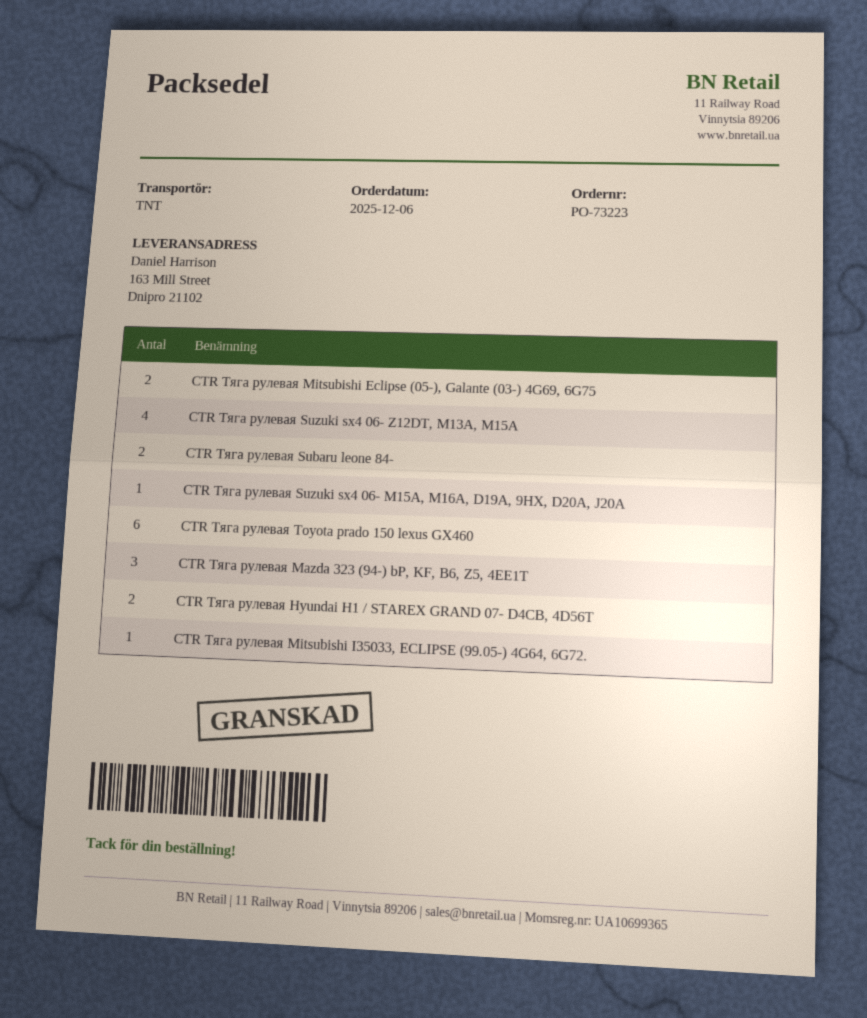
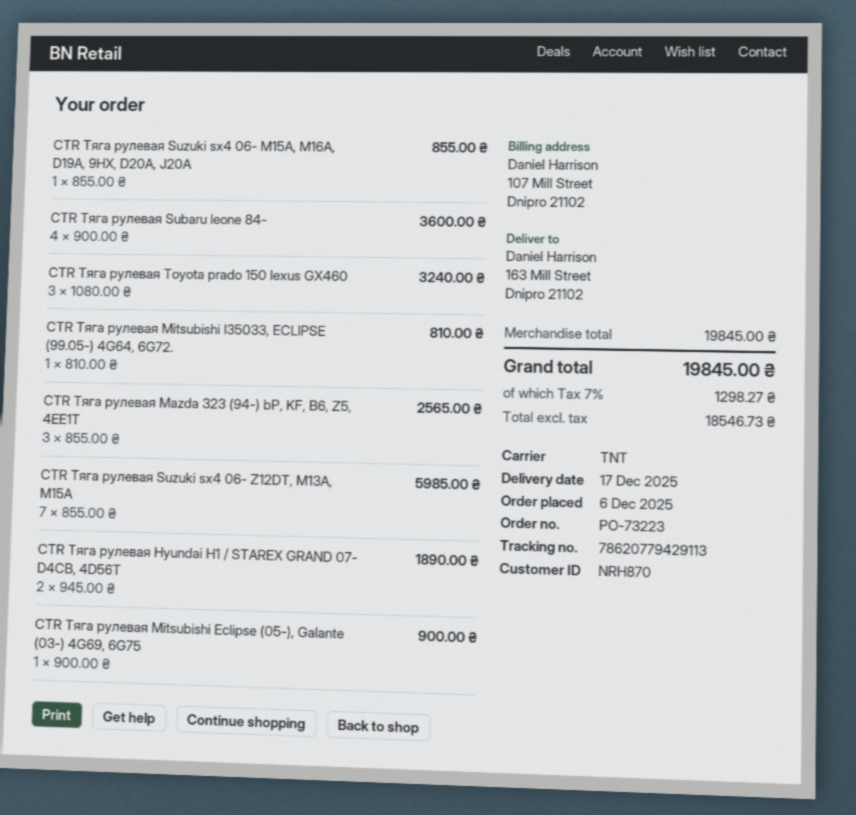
CTR Тяга рулевая Mitsubishi Eclipse (05-), Galante (03-) 4G69, 6G75: 2 -> 1
CTR Тяга рулевая Suzuki sx4 06- Z12DT, M13A, M15A: 4 -> 7
CTR Тяга рулевая Subaru leone 84-: 2 -> 4
CTR Тяга рулевая Toyota prado 150 lexus GX460: 6 -> 3

